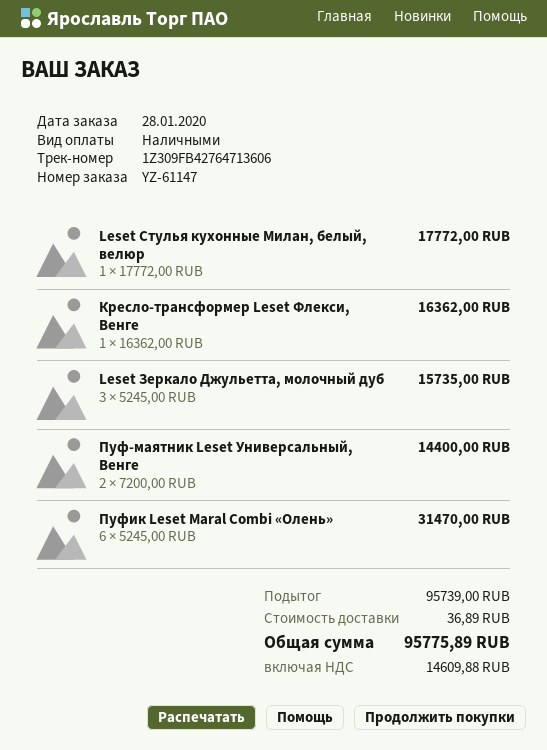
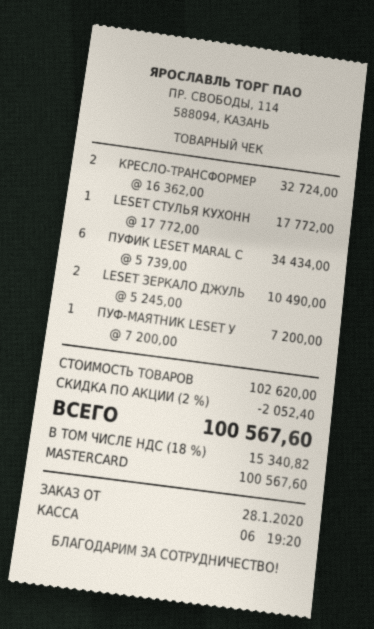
payment method: cash -> Mastercard
Кресло-трансформер Leset Флекси, Венге: 1 x 16362.00 = 16362.00 -> 2 x 16362.00 = 32724.00
Leset Зеркало Джульетта, молочный дуб: 3 x 5245.00 = 15735.00 -> 2 x 5245.00 = 10490.00
Пуф-маятник Leset Универсальный, Венге: 2 x 7200.00 = 14400.00 -> 1 x 7200.00 = 7200.00
Пуфик Leset Maral Combi «Олень»: 6 x 5245.00 = 31470.00 -> 6 x 5739.00 = 34434.00
subtotal: 95739.00 -> 102620.00
discount: none -> 2% = 2052.40
shipping: 36.89 -> none
tax: 14609.88 -> 15340.82
total: 95775.89 -> 100567.60

